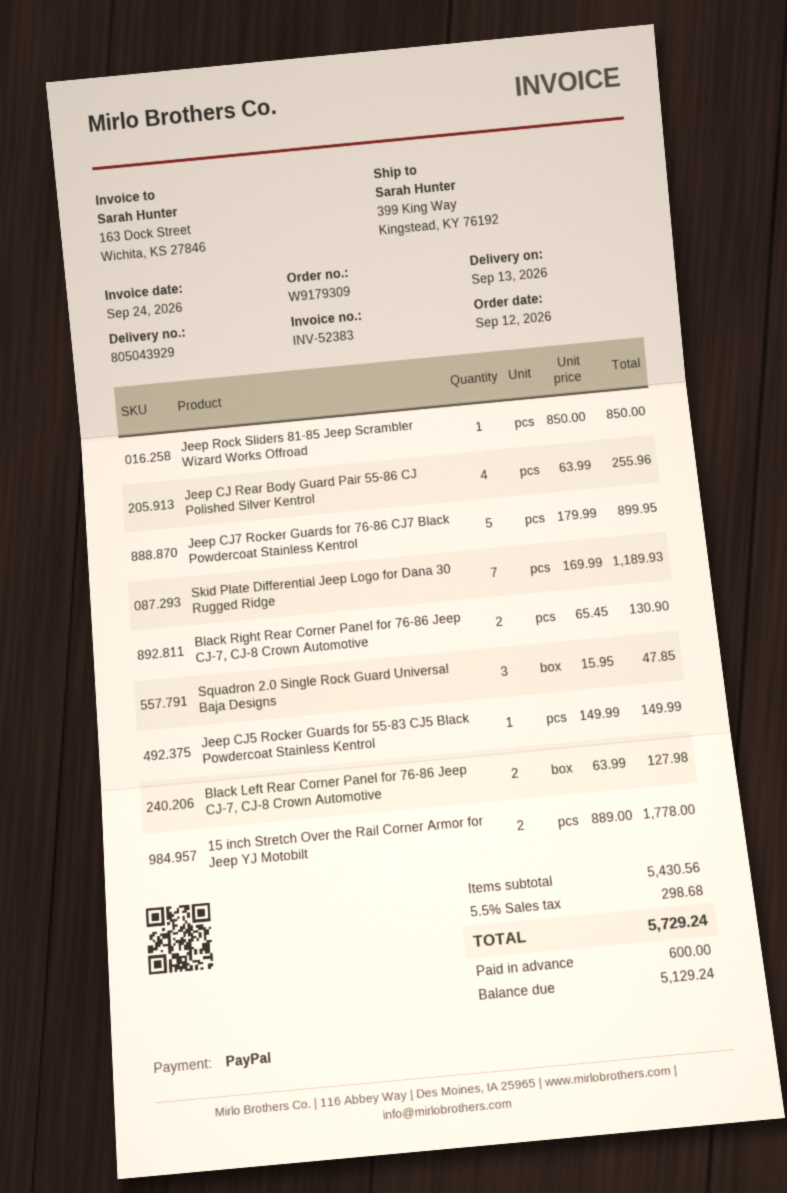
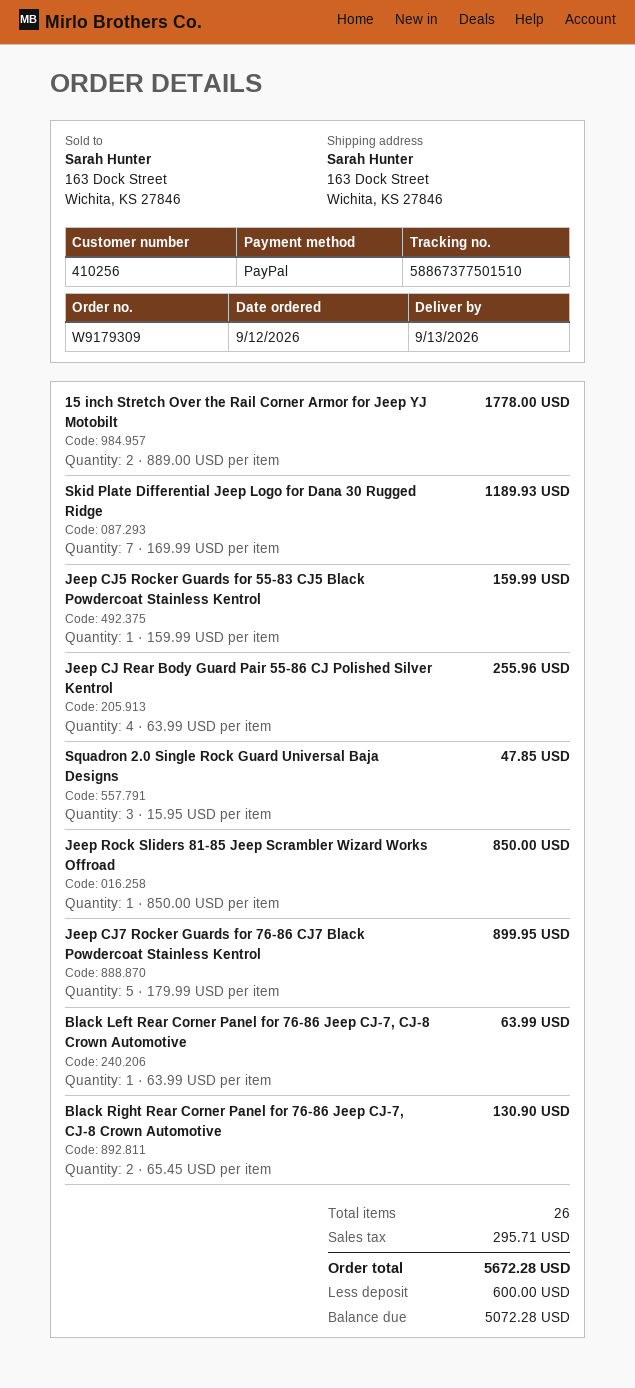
ship to: 399 King Way, Kingstead, KY 76192 -> 163 Dock Street, Wichita, KS 27846
Jeep CJ5 Rocker Guards for 55-83 CJ5 Black Powdercoat Stainless Kentrol: 1 x 149.99 = 149.99 -> 1 x 159.99 = 159.99
Black Left Rear Corner Panel for 76-86 Jeep CJ-7, CJ-8 Crown Automotive: 2 x 63.99 = 127.98 -> 1 x 63.99 = 63.99
tax: 298.68 -> 295.71
total: 5729.24 -> 5672.28
balance: 5129.24 -> 5072.28

